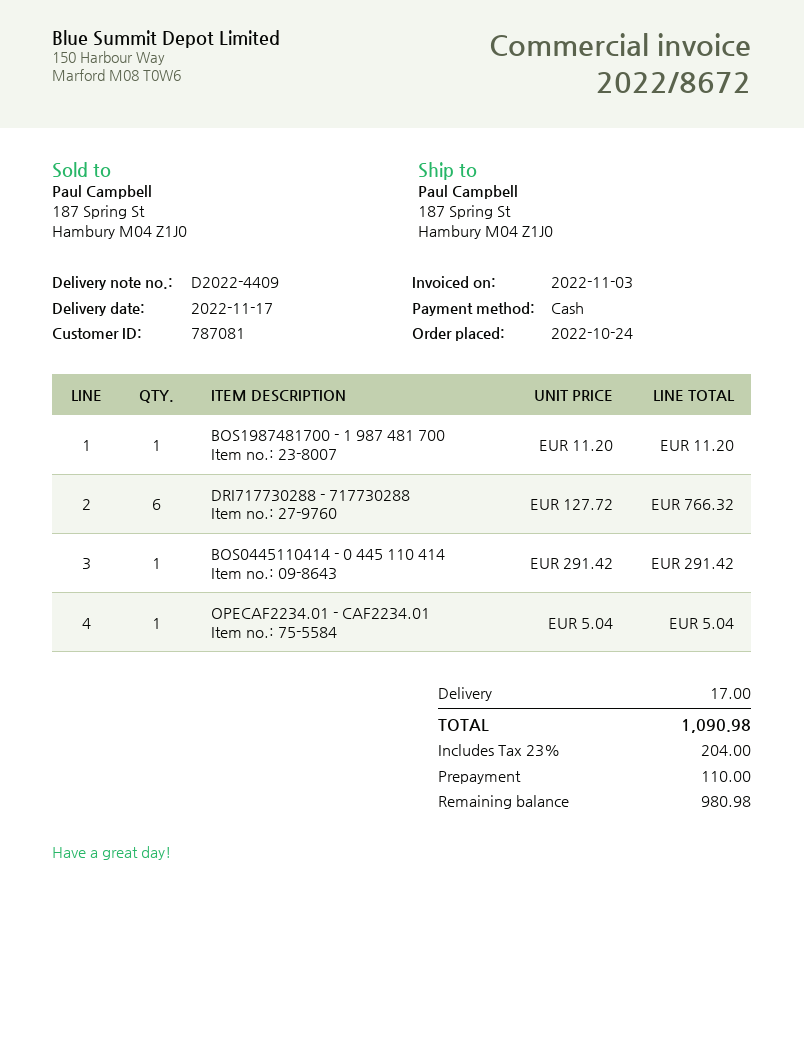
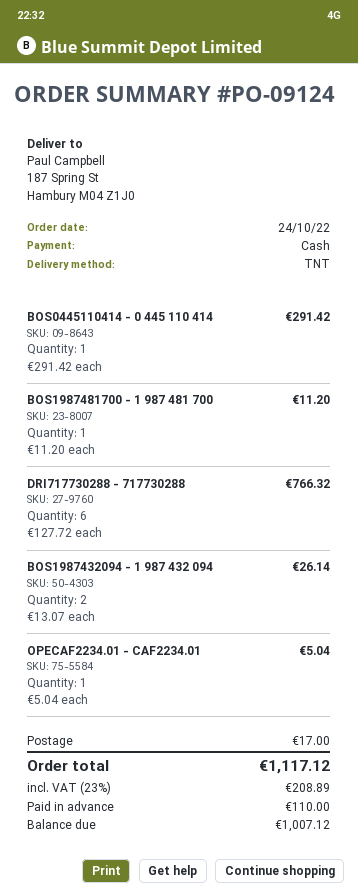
BOS1987432094 - 1 987 432 094: none -> 2 x 13.07 = 26.14
tax: 23% = 204.00 -> 23% = 208.89
total: 1090.98 -> 1117.12
balance: 980.98 -> 1007.12

